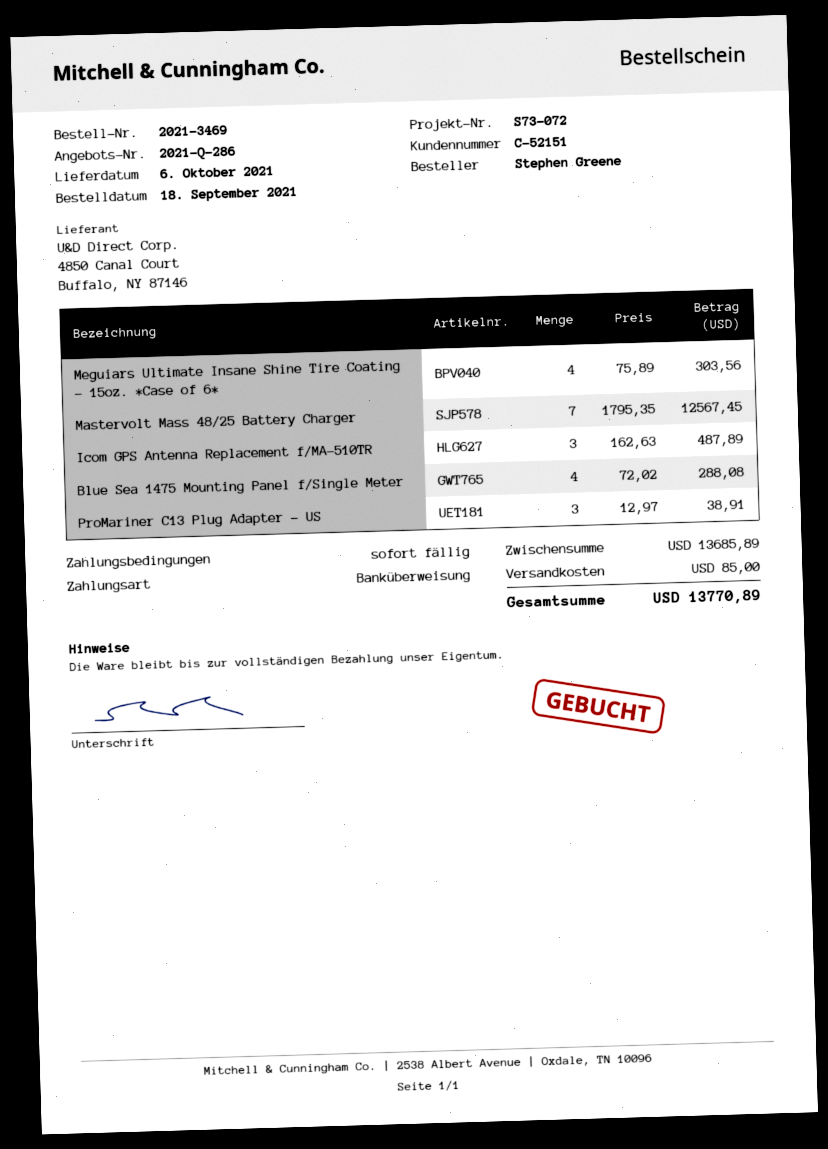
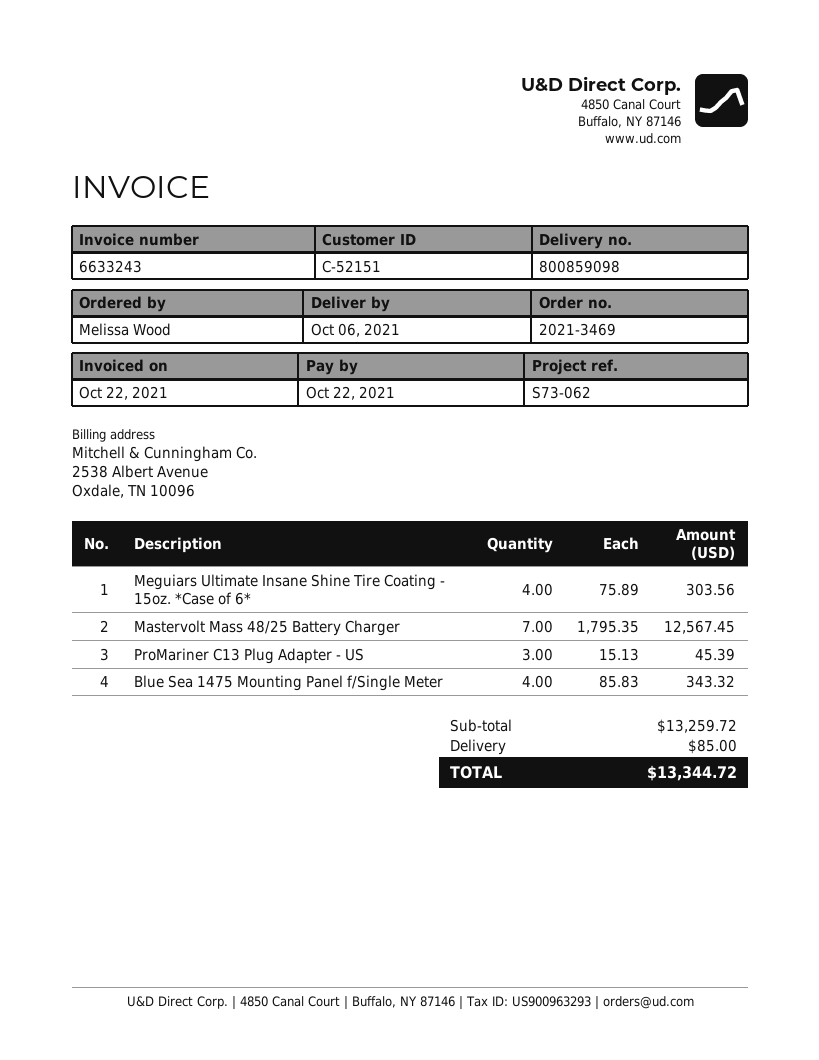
reference: S73-072 -> S73-062
ordered by: Stephen Greene -> Melissa Wood
Icom GPS Antenna Replacement f/MA-510TR: 3 x 162.63 = 487.89 -> none
Blue Sea 1475 Mounting Panel f/Single Meter: 4 x 72.02 = 288.08 -> 4 x 85.83 = 343.32
ProMariner C13 Plug Adapter - US: 3 x 12.97 = 38.91 -> 3 x 15.13 = 45.39
subtotal: 13685.89 -> 13259.72
total: 13770.89 -> 13344.72

